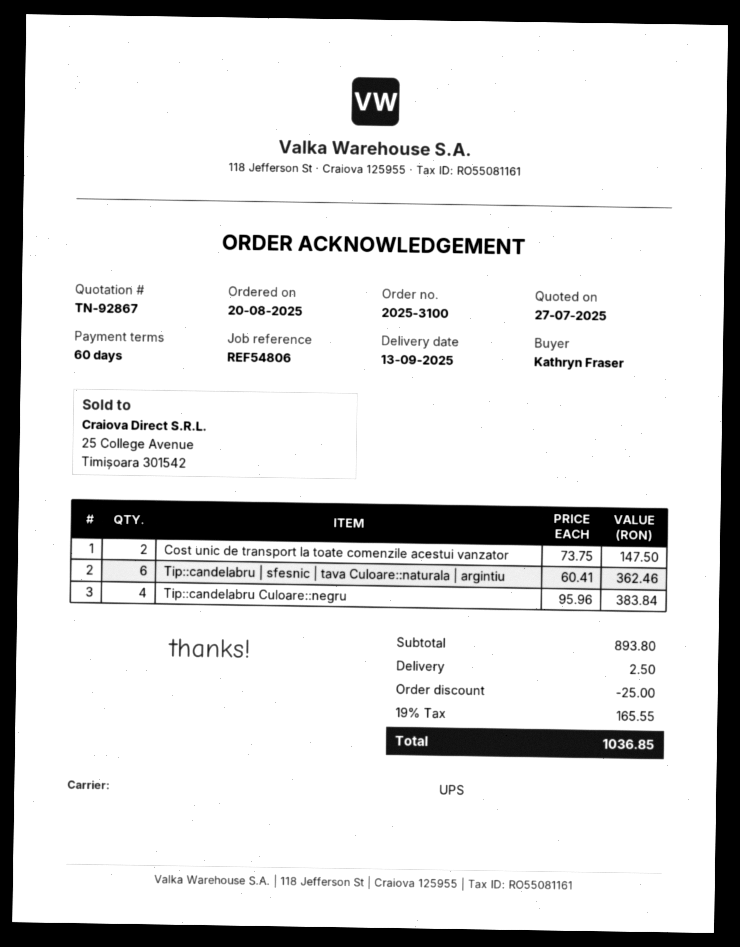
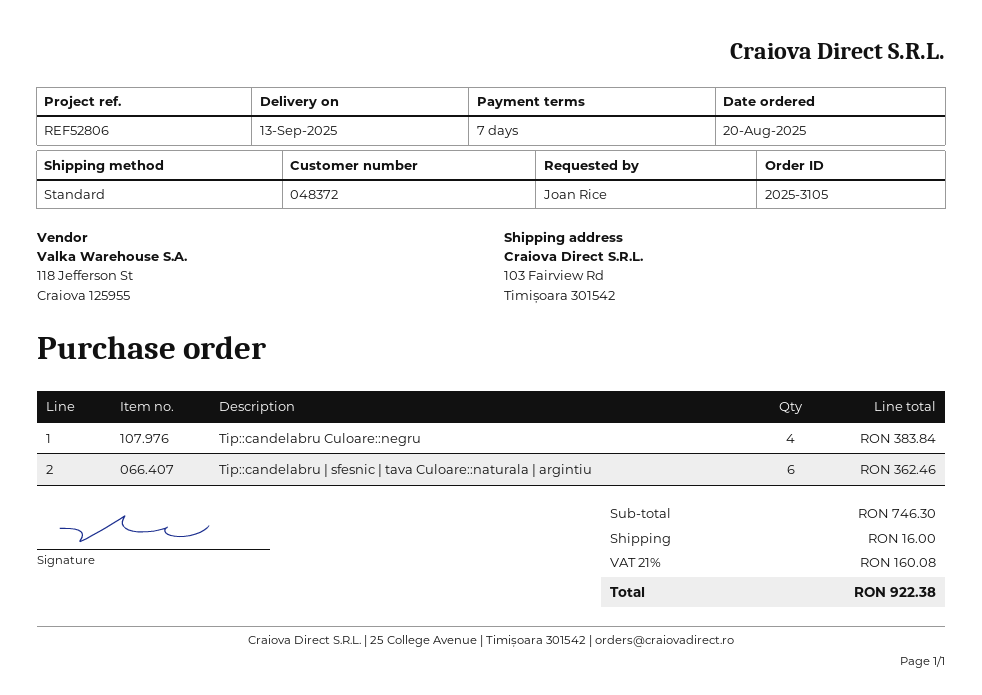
order number: 2025-3100 -> 2025-3105
payment terms: 60 days -> 7 days
reference: REF54806 -> REF52806
ordered by: Kathryn Fraser -> Joan Rice
shipping method: UPS -> standard
Cost unic de transport la toate comenzile acestui vanzator: 2 for 147.50 -> none
subtotal: 893.80 -> 746.30
discount: 25.00 -> none
shipping: 2.50 -> 16.00
tax: 19% = 165.55 -> 21% = 160.08
total: 1036.85 -> 922.38

